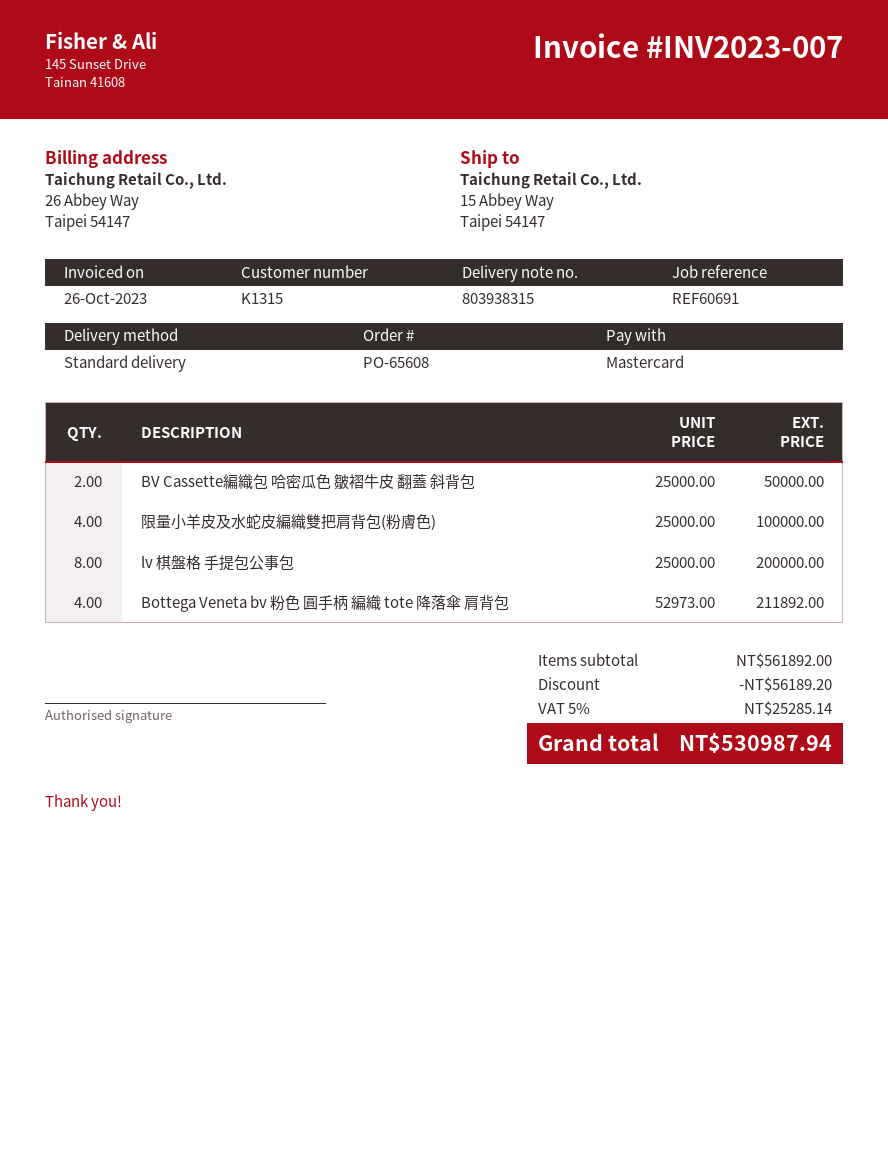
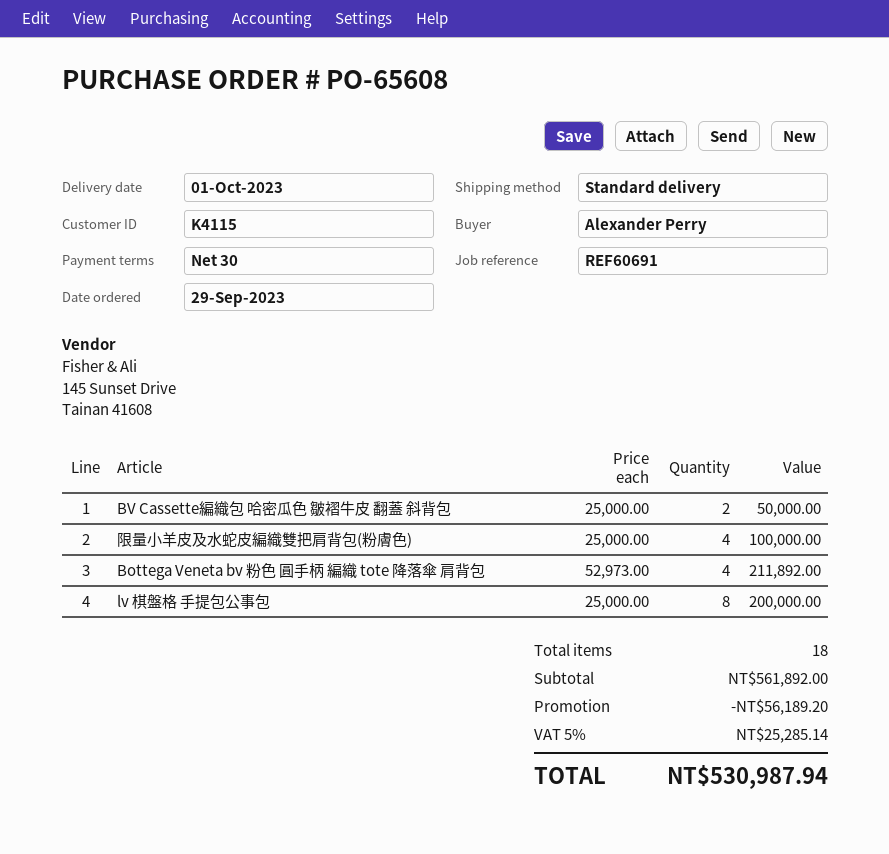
customer number: K1315 -> K4115

